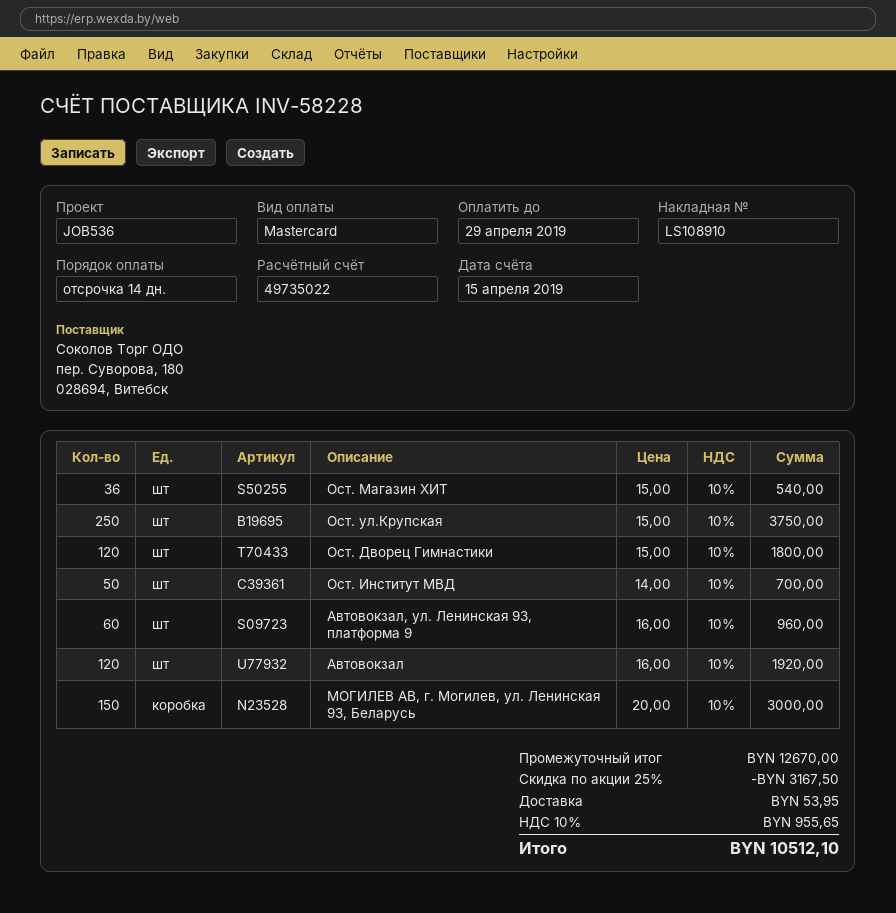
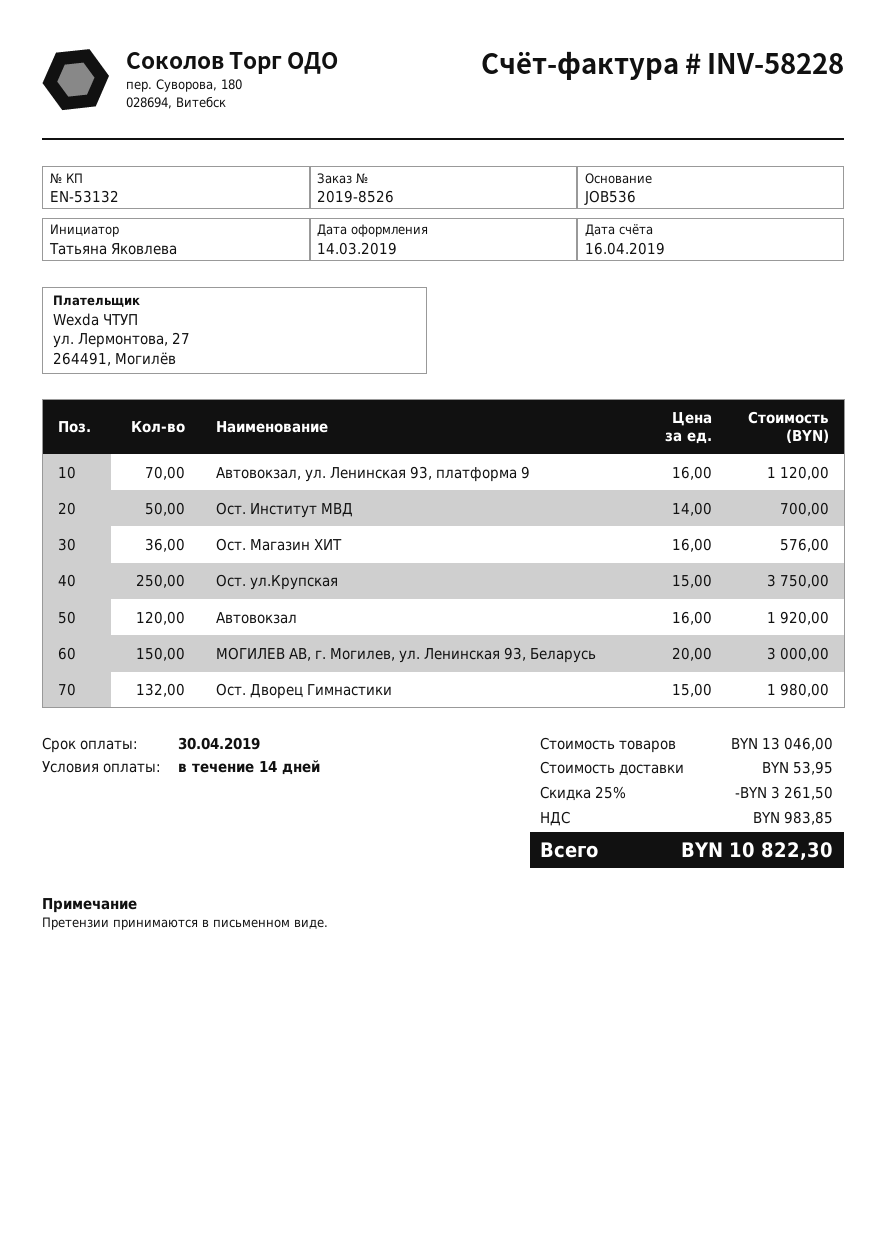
invoice date: 2019-04-15 -> 2019-04-16
due date: 2019-04-29 -> 2019-04-30
Ост. Магазин ХИТ: 36 x 15.00 = 540.00 -> 36 x 16.00 = 576.00
Ост. Дворец Гимнастики: 120 x 15.00 = 1800.00 -> 132 x 15.00 = 1980.00
Автовокзал, ул. Ленинская 93, платформа 9: 60 x 16.00 = 960.00 -> 70 x 16.00 = 1120.00
subtotal: 12670.00 -> 13046.00
discount: 25% = 3167.50 -> 25% = 3261.50
tax: 955.65 -> 983.85
total: 10512.10 -> 10822.30

